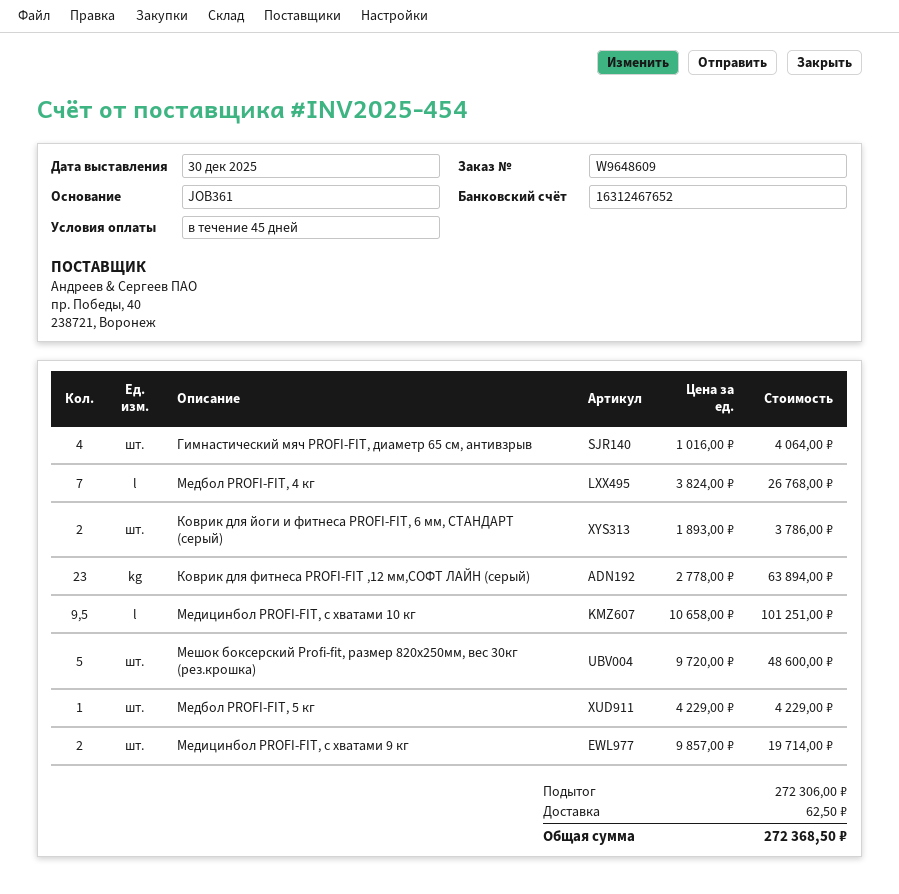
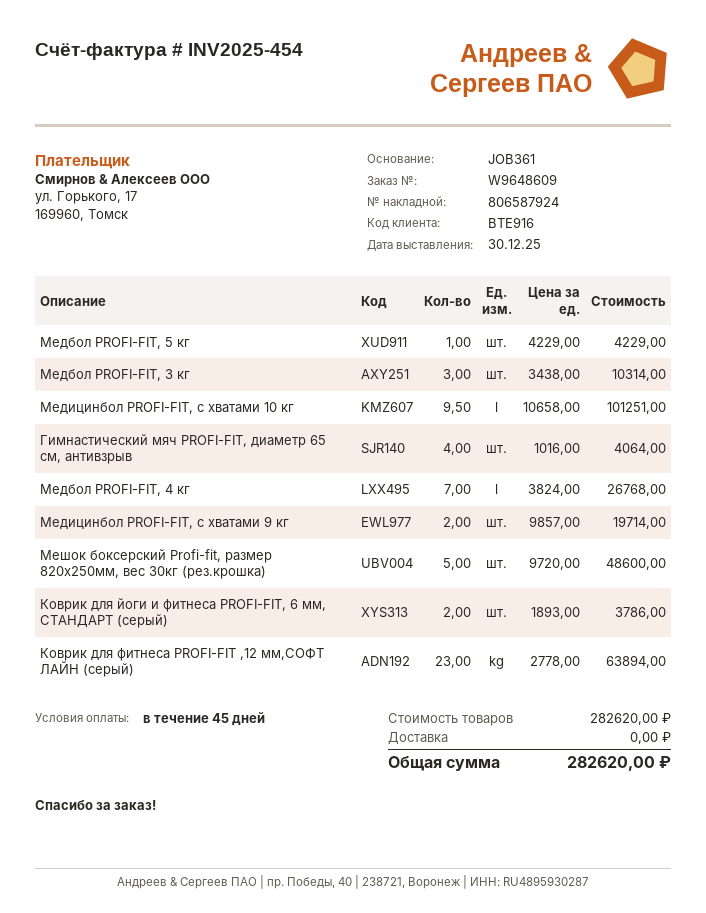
Медбол PROFI-FIT, 3 кг: none -> 3 x 3438.00 = 10314.00
subtotal: 272306.00 -> 282620.00
shipping: 62.50 -> 0.00
total: 272368.50 -> 282620.00

